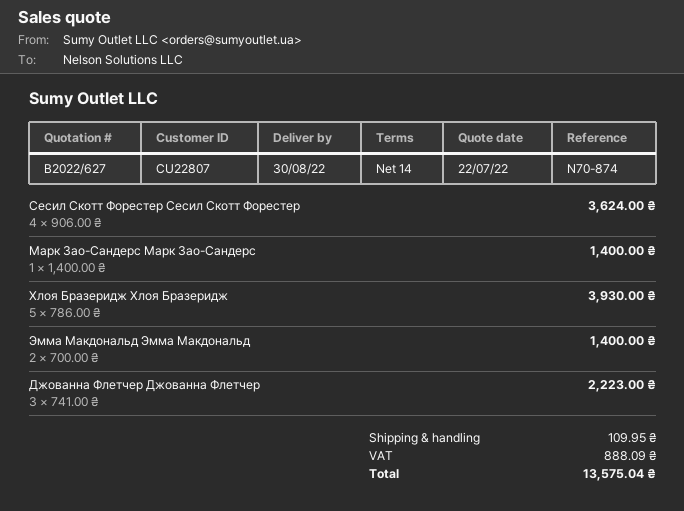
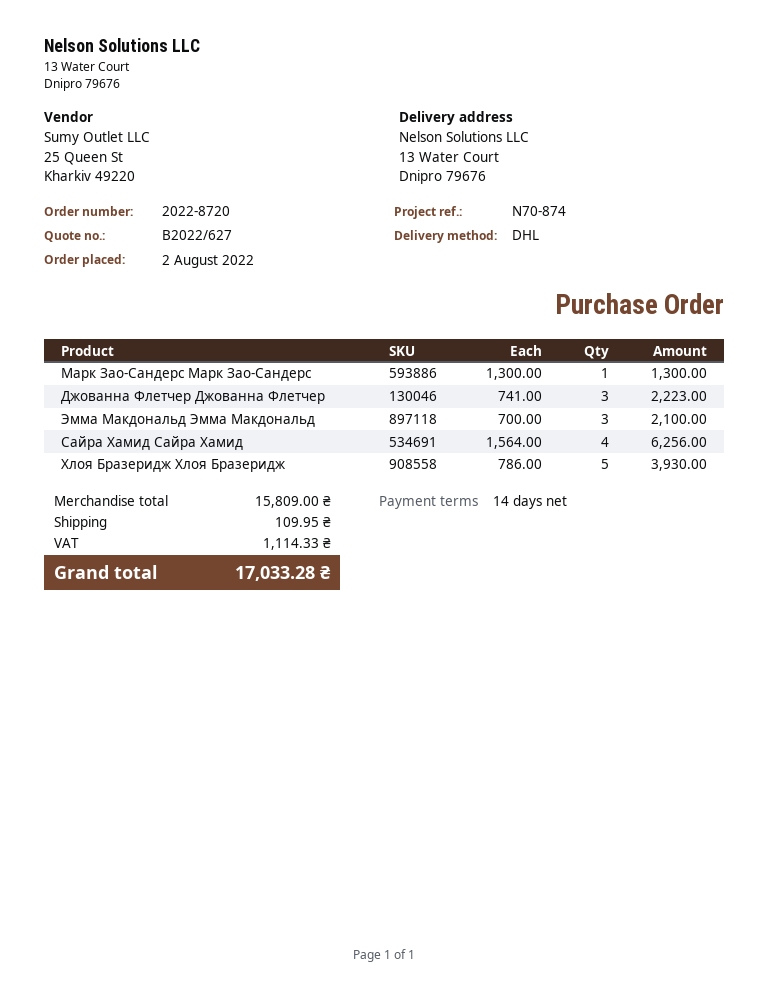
Сесил Скотт Форестер Сесил Скотт Форестер: 4 x 906.00 = 3624.00 -> none
Марк Зао-Сандерс Марк Зао-Сандерс: 1 x 1400.00 = 1400.00 -> 1 x 1300.00 = 1300.00
Эмма Макдональд Эмма Макдональд: 2 x 700.00 = 1400.00 -> 3 x 700.00 = 2100.00
Сайра Хамид Сайра Хамид: none -> 4 x 1564.00 = 6256.00
tax: 888.09 -> 1114.33
total: 13575.04 -> 17033.28

